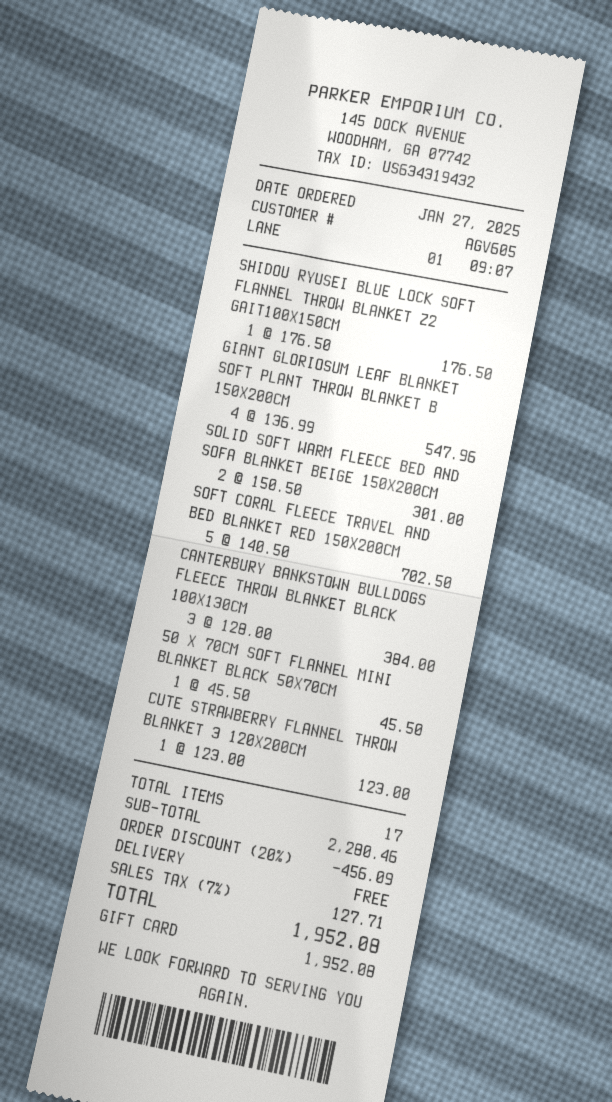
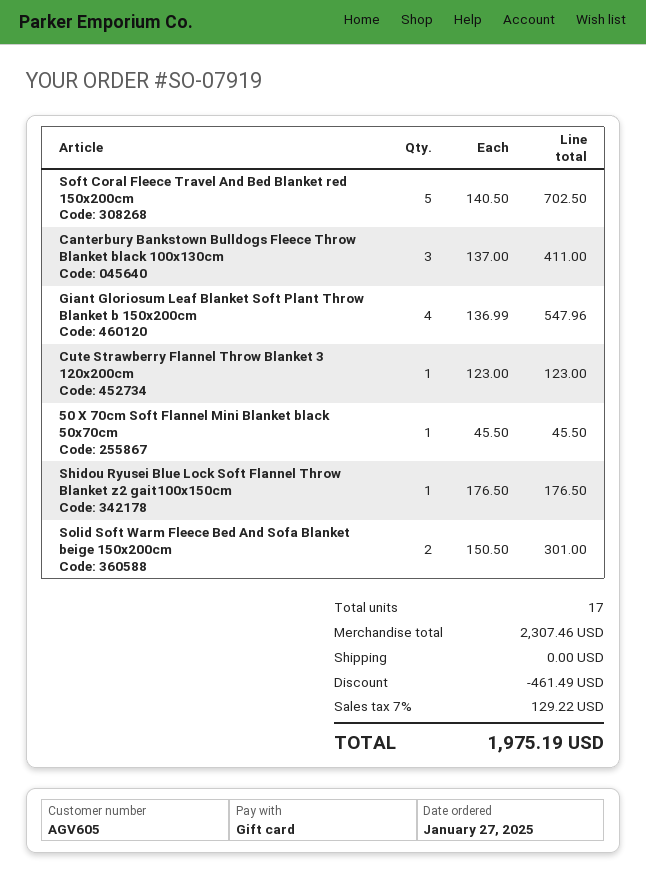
CANTERBURY BANKSTOWN BULLDOGS FLEECE THROW BLANKET BLACK 100X130CM: 3 x 128.00 = 384.00 -> 3 x 137.00 = 411.00
subtotal: 2280.46 -> 2307.46
discount: 456.09 -> 461.49
tax: 7% = 127.71 -> 7% = 129.22
total: 1952.08 -> 1975.19

